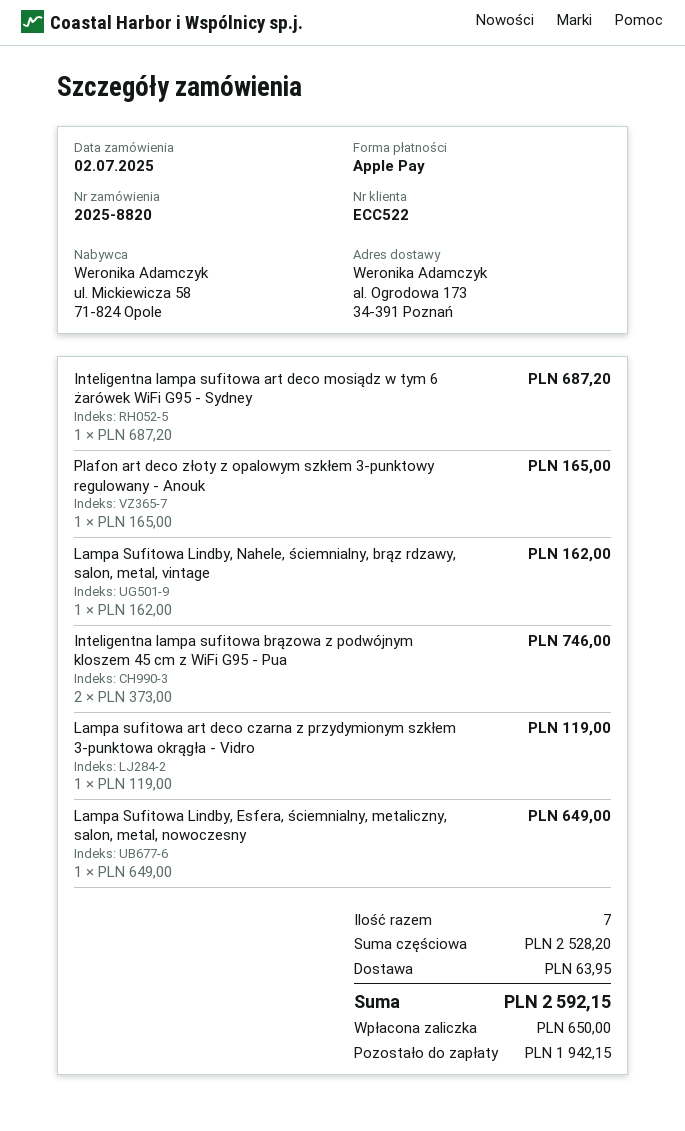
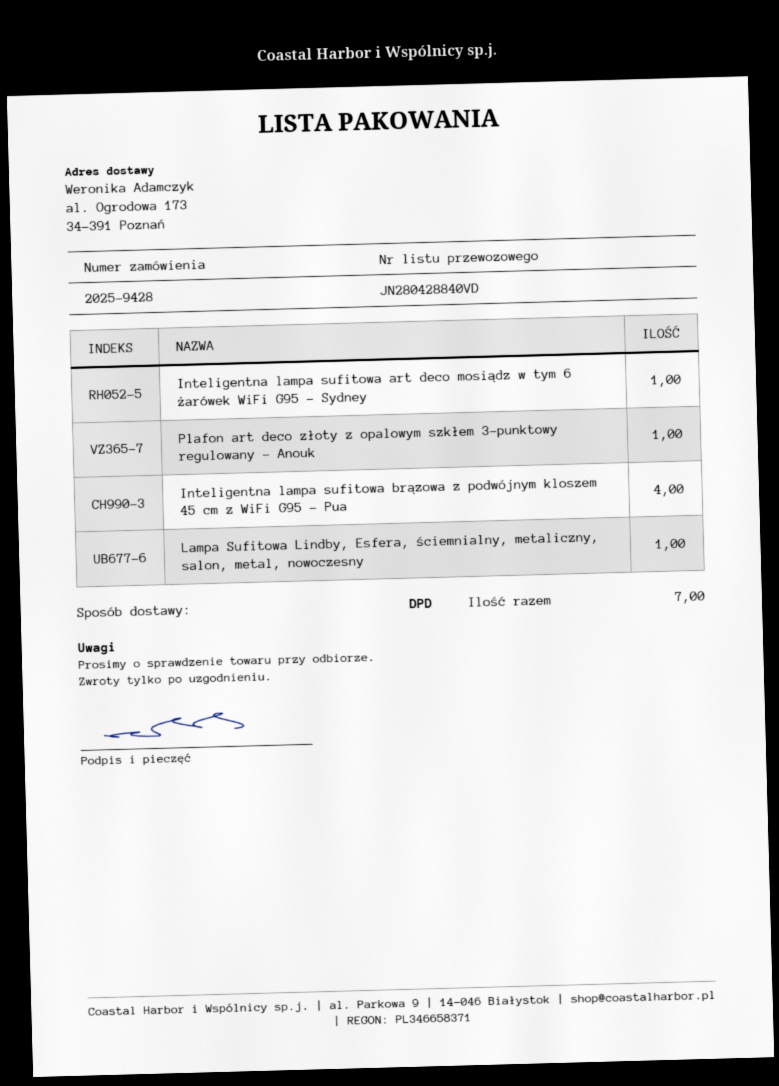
order number: 2025-8820 -> 2025-9428
Lampa Sufitowa Lindby, Nahele, ściemnialny, brąz rdzawy, salon, metal, vintage: 1 -> none
Inteligentna lampa sufitowa brązowa z podwójnym kloszem 45 cm z WiFi G95 - Pua: 2 -> 4
Lampa sufitowa art deco czarna z przydymionym szkłem 3-punktowa okrągła - Vidro: 1 -> none

